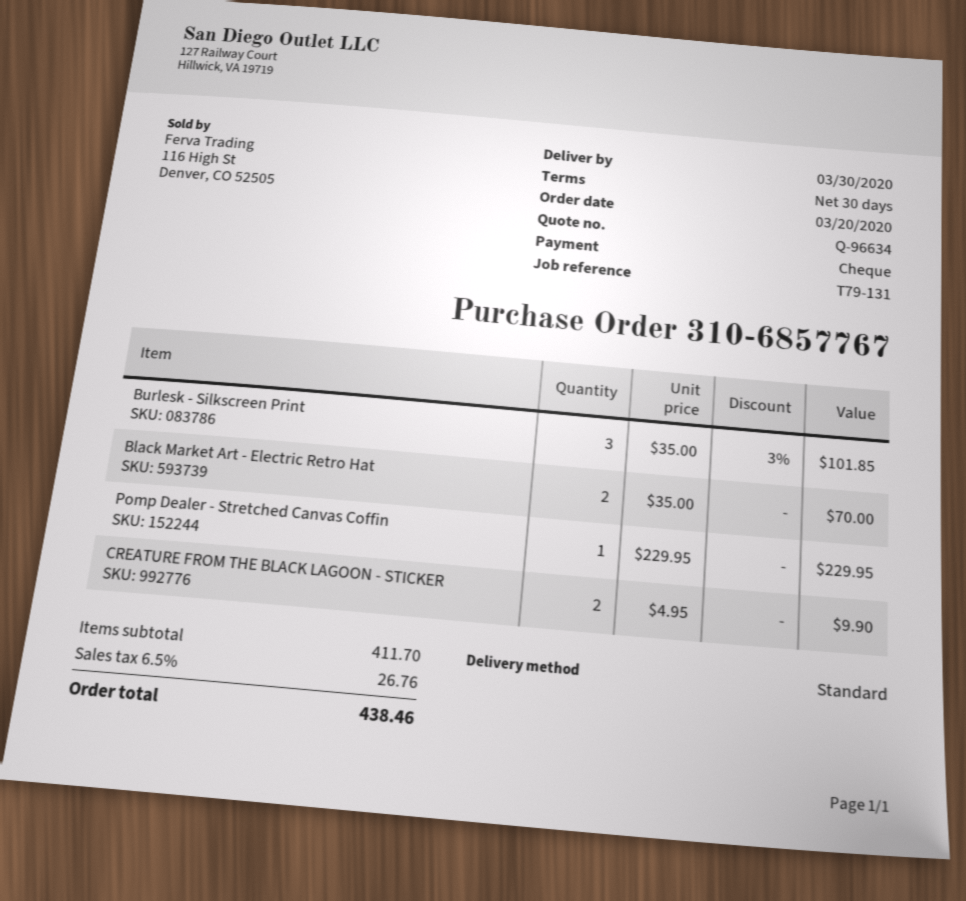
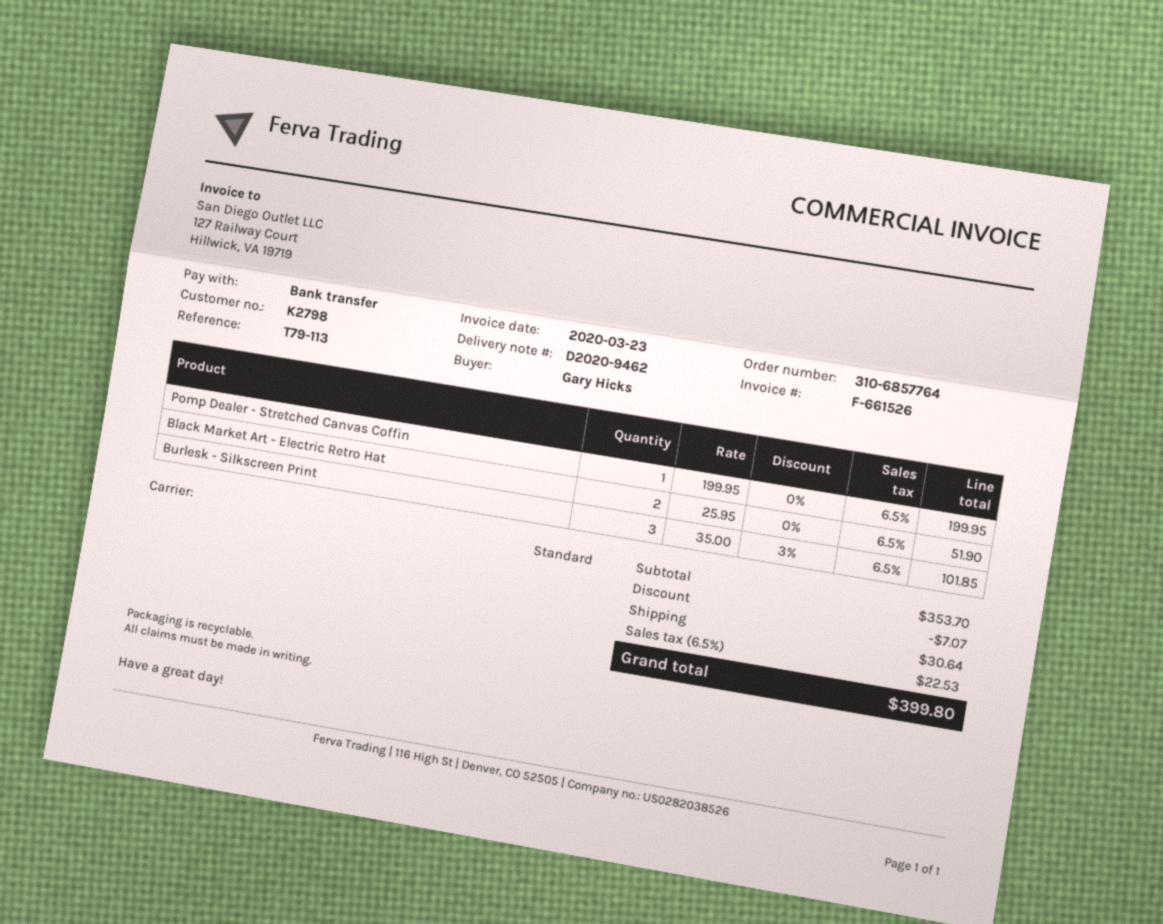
order number: 310-6857767 -> 310-6857764
reference: T79-131 -> T79-113
payment method: cheque -> bank transfer
Black Market Art - Electric Retro Hat: 2 x 35.00 = 70.00 -> 2 x 25.95 = 51.90
Pomp Dealer - Stretched Canvas Coffin: 1 x 229.95 = 229.95 -> 1 x 199.95 = 199.95
CREATURE FROM THE BLACK LAGOON - STICKER: 2 x 4.95 = 9.90 -> none
subtotal: 411.70 -> 353.70
discount: none -> 7.07
shipping: none -> 30.64
tax: 6.5% = 26.76 -> 6.5% = 22.53
total: 438.46 -> 399.80

